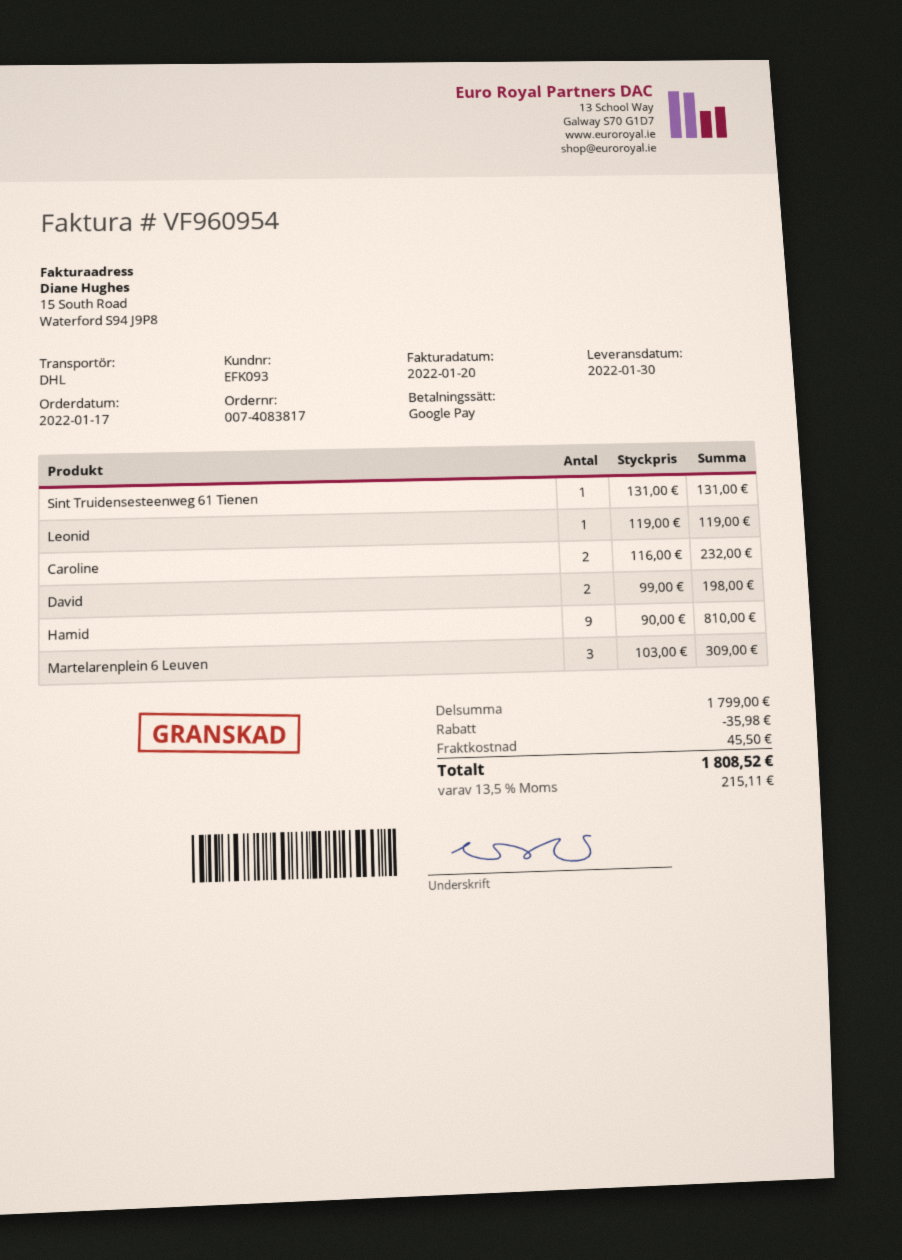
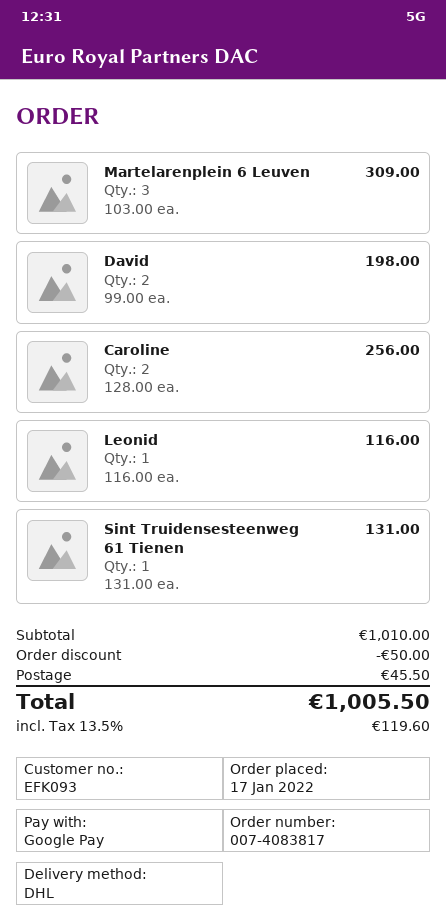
Leonid: 1 x 119.00 = 119.00 -> 1 x 116.00 = 116.00
Caroline: 2 x 116.00 = 232.00 -> 2 x 128.00 = 256.00
Hamid: 9 x 90.00 = 810.00 -> none
subtotal: 1799.00 -> 1010.00
discount: 35.98 -> 50.00
tax: 13.5% = 215.11 -> 13.5% = 119.60
total: 1808.52 -> 1005.50

